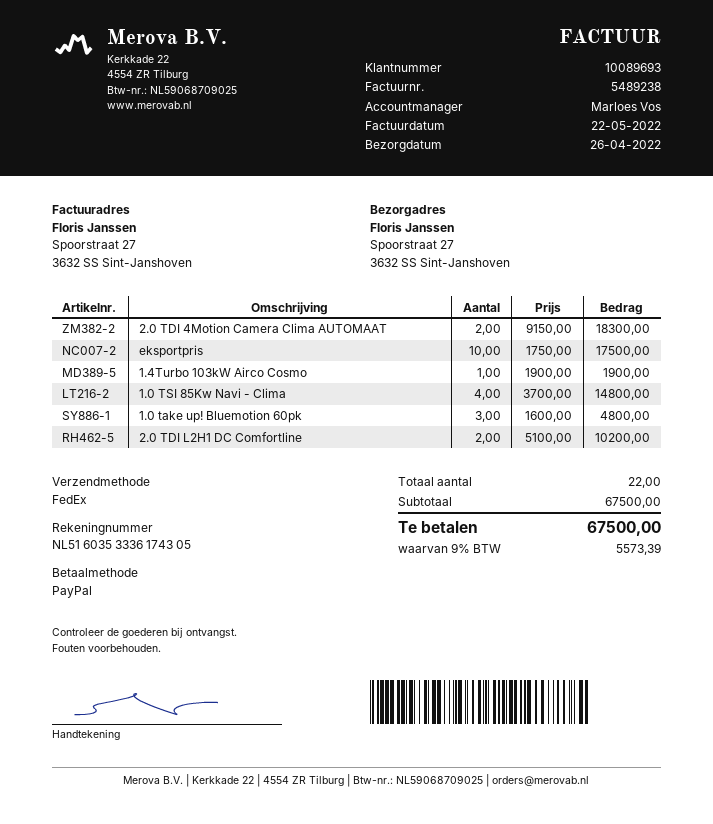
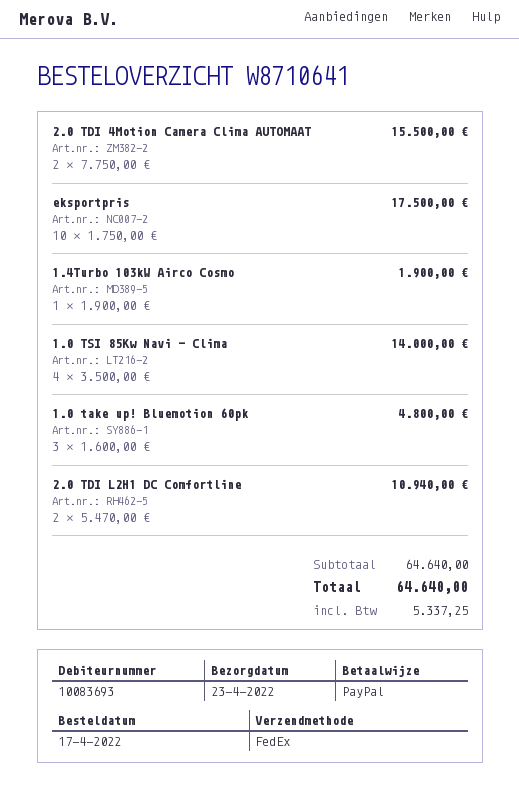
delivery date: 2022-04-26 -> 2022-04-23
customer number: 10089693 -> 10083693
2.0 TDI 4Motion Camera Clima AUTOMAAT: 2 x 9150.00 = 18300.00 -> 2 x 7750.00 = 15500.00
1.0 TSI 85Kw Navi - Clima: 4 x 3700.00 = 14800.00 -> 4 x 3500.00 = 14000.00
2.0 TDI L2H1 DC Comfortline: 2 x 5100.00 = 10200.00 -> 2 x 5470.00 = 10940.00
subtotal: 67500.00 -> 64640.00
tax: 5573.39 -> 5337.25
total: 67500.00 -> 64640.00

